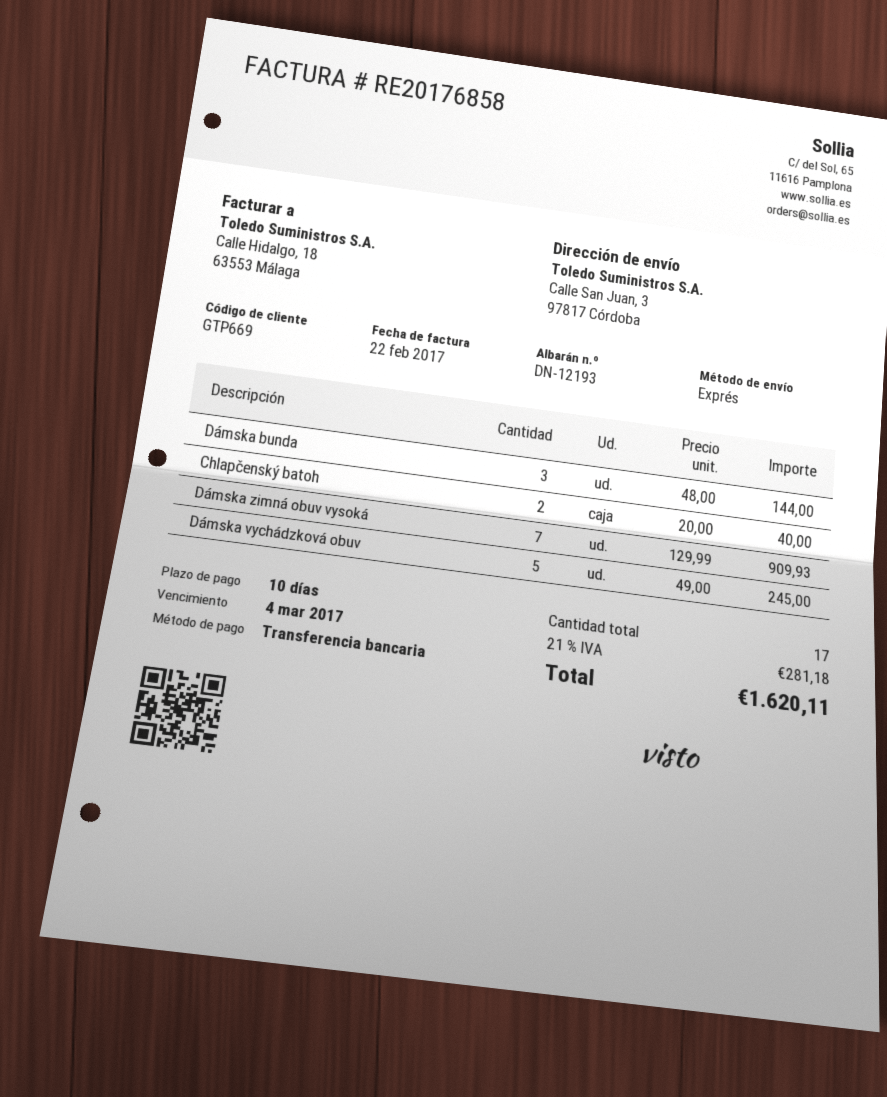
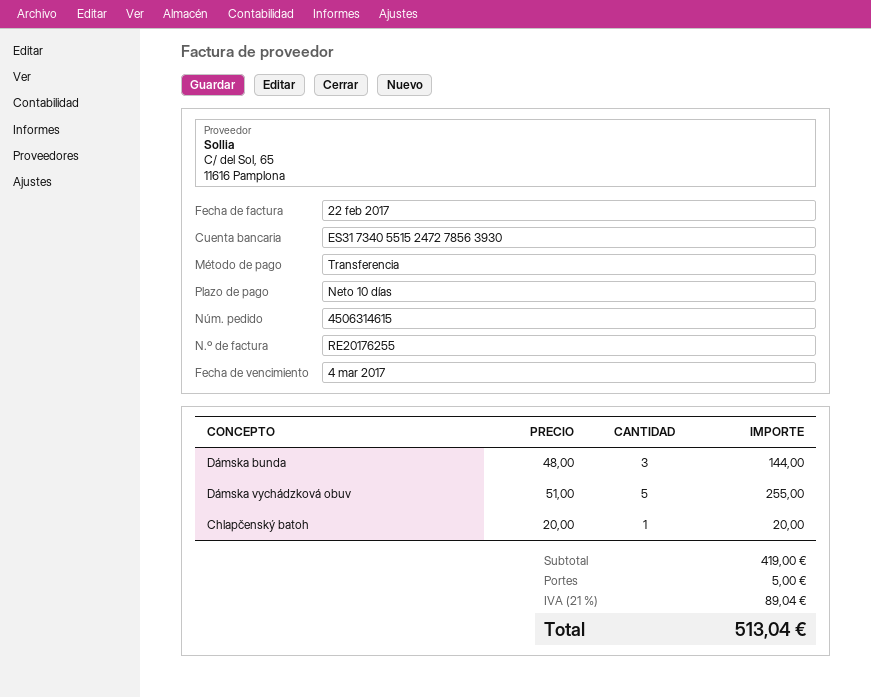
invoice number: RE20176858 -> RE20176255
Chlapčenský batoh: 2 x 20.00 = 40.00 -> 1 x 20.00 = 20.00
Dámska zimná obuv vysoká: 7 x 129.99 = 909.93 -> none
Dámska vychádzková obuv: 5 x 49.00 = 245.00 -> 5 x 51.00 = 255.00
shipping: none -> 5.00
tax: 21% = 281.18 -> 21% = 89.04
total: 1620.11 -> 513.04

